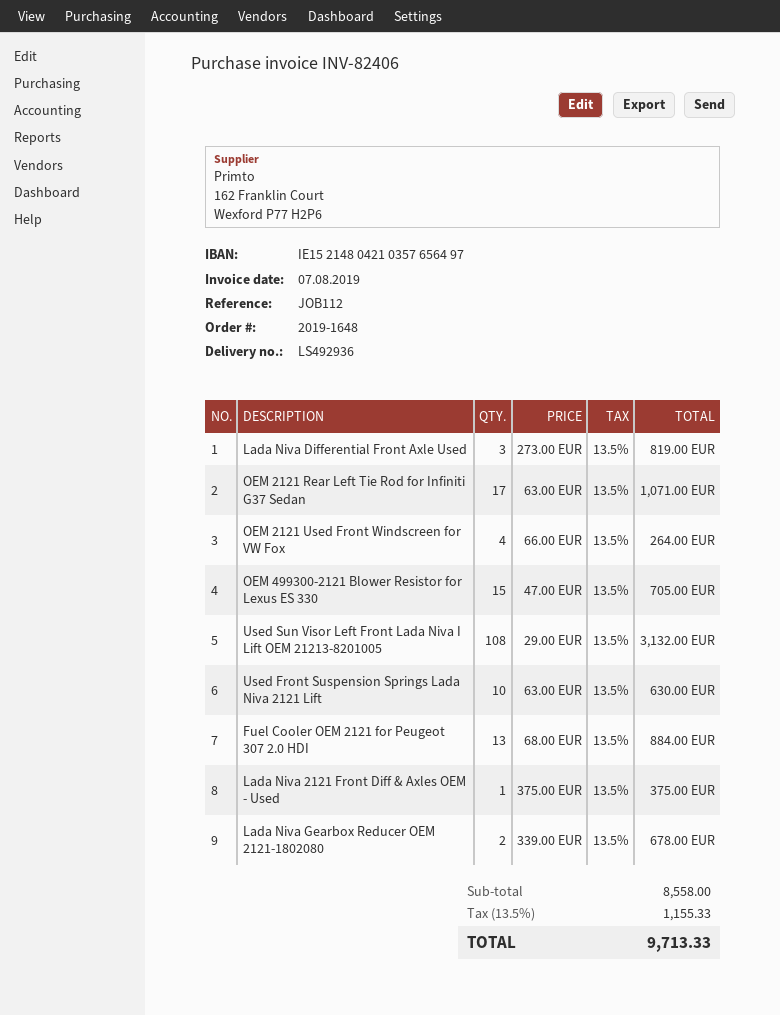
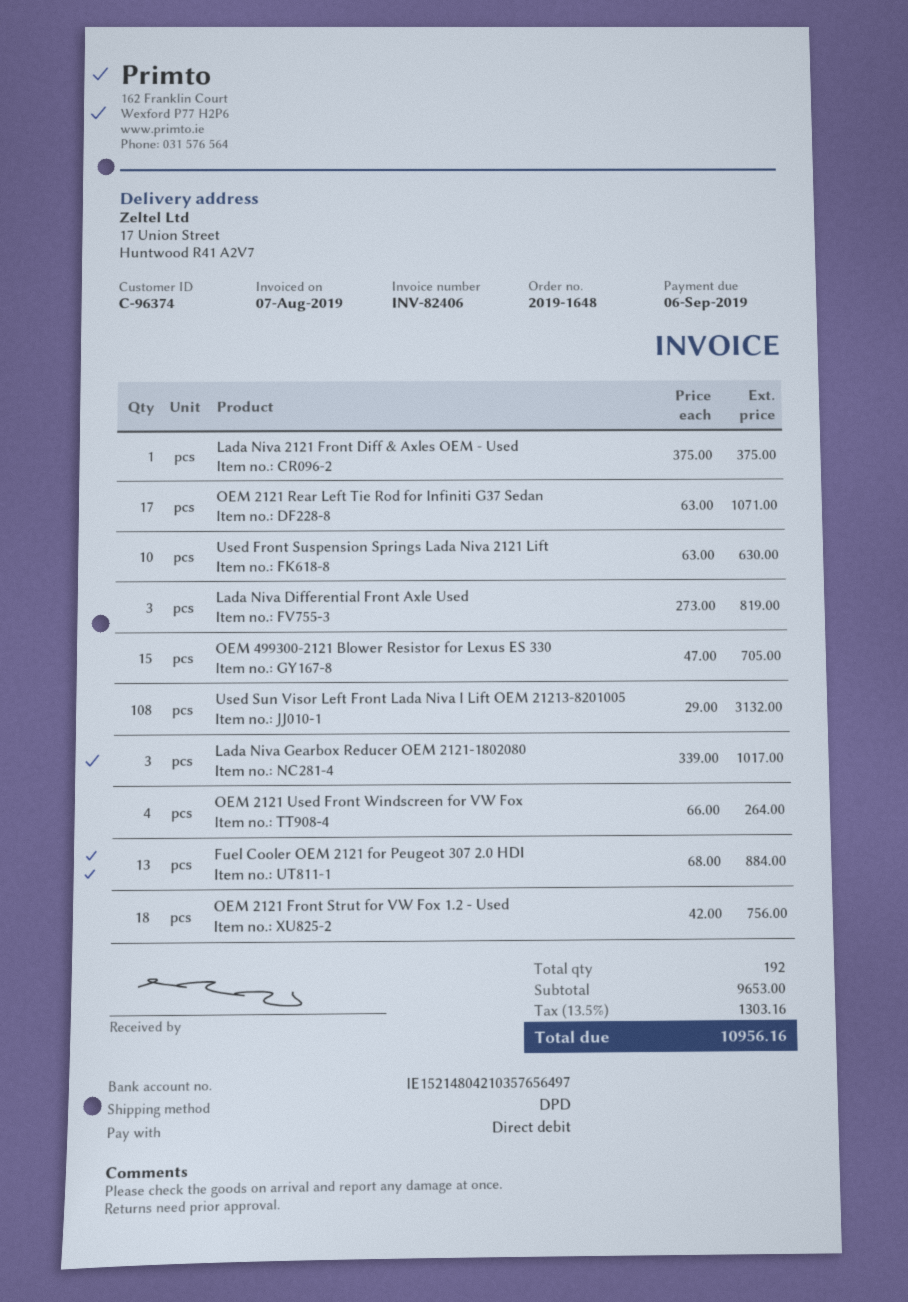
Lada Niva Gearbox Reducer OEM 2121-1802080: 2 x 339.00 = 678.00 -> 3 x 339.00 = 1017.00
OEM 2121 Front Strut for VW Fox 1.2 - Used: none -> 18 x 42.00 = 756.00
subtotal: 8558.00 -> 9653.00
tax: 13.5% = 1155.33 -> 13.5% = 1303.16
total: 9713.33 -> 10956.16

